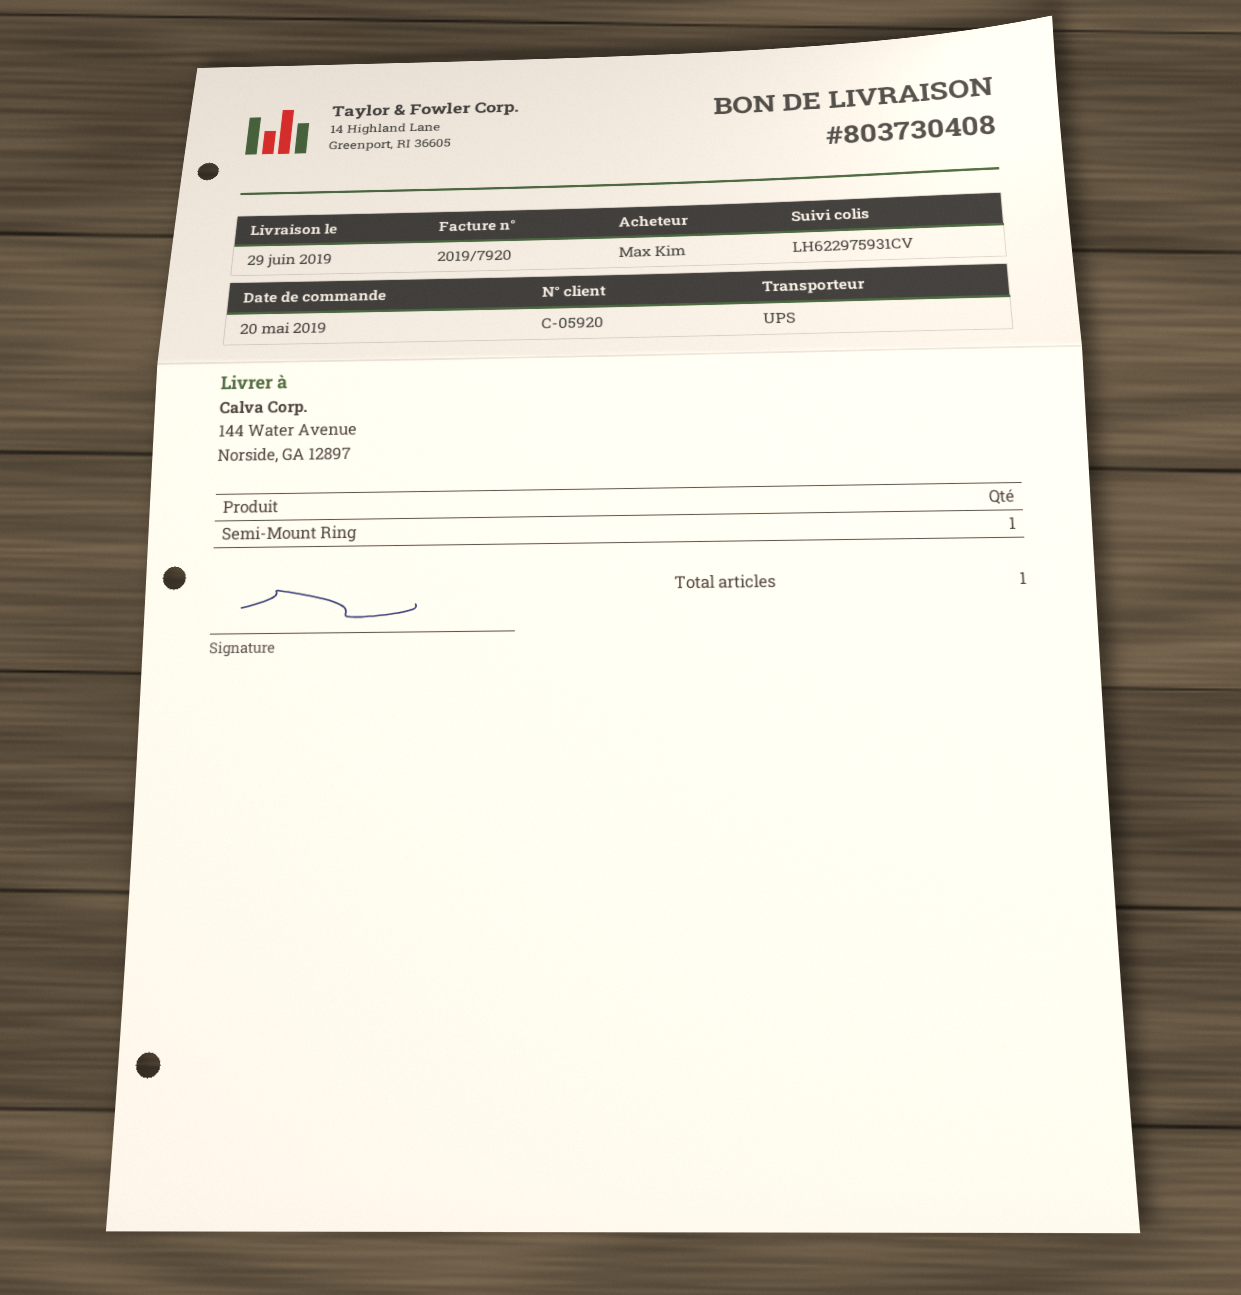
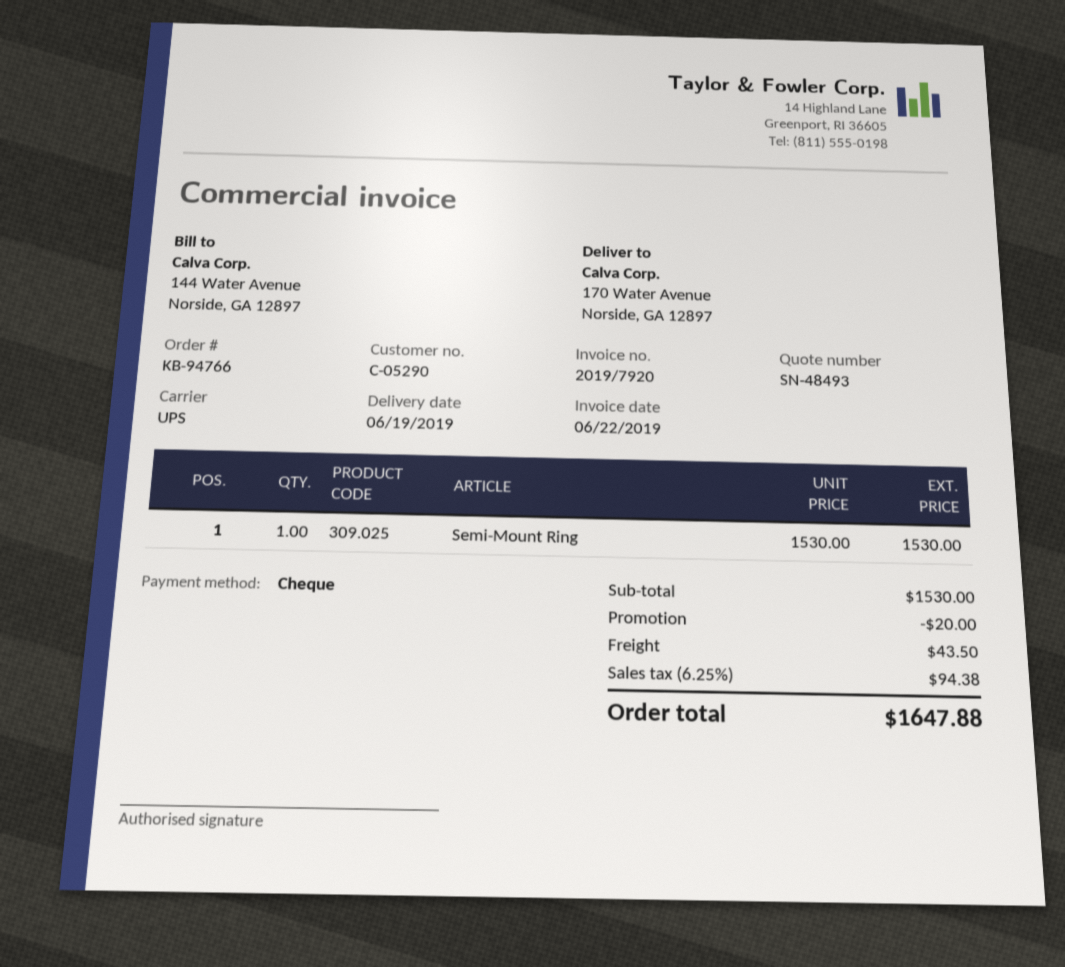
delivery date: 2019-06-29 -> 2019-06-19
customer number: C-05920 -> C-05290
ship to: 144 Water Avenue, Norside, GA 12897 -> 170 Water Avenue, Norside, GA 12897

